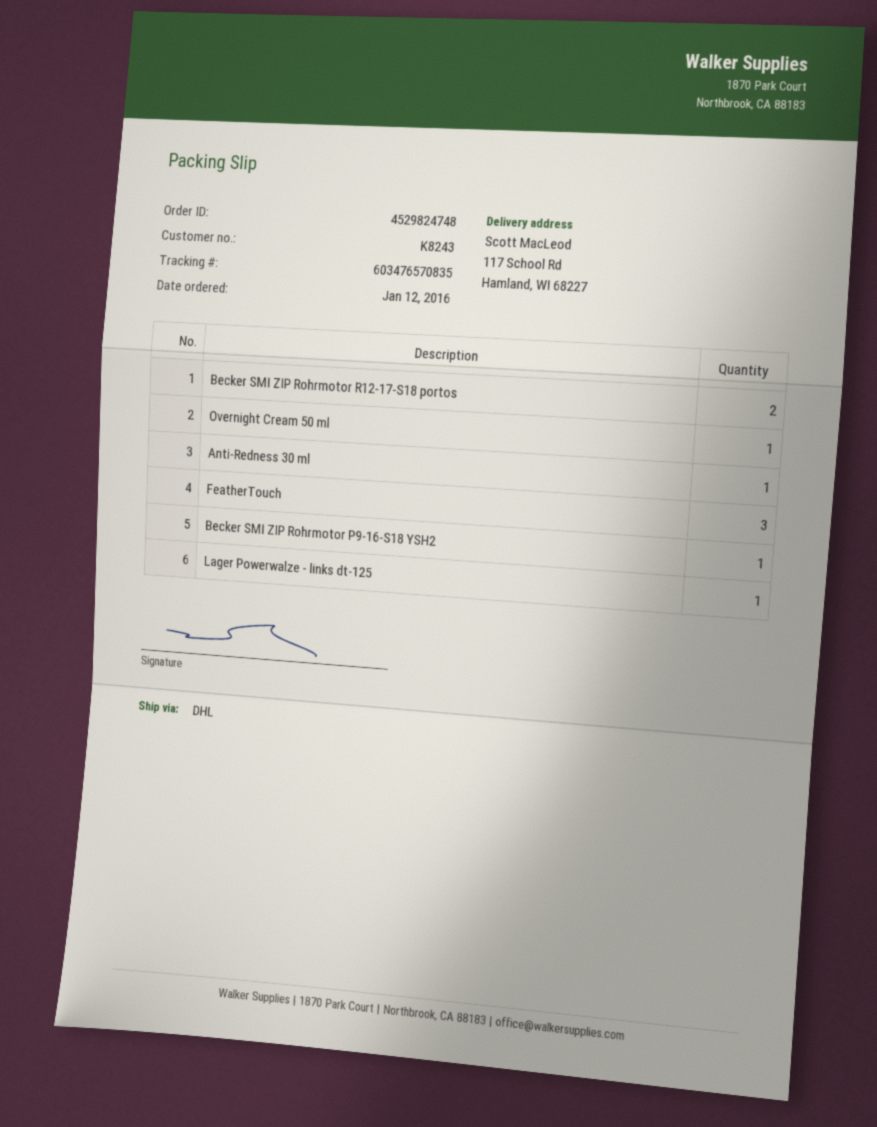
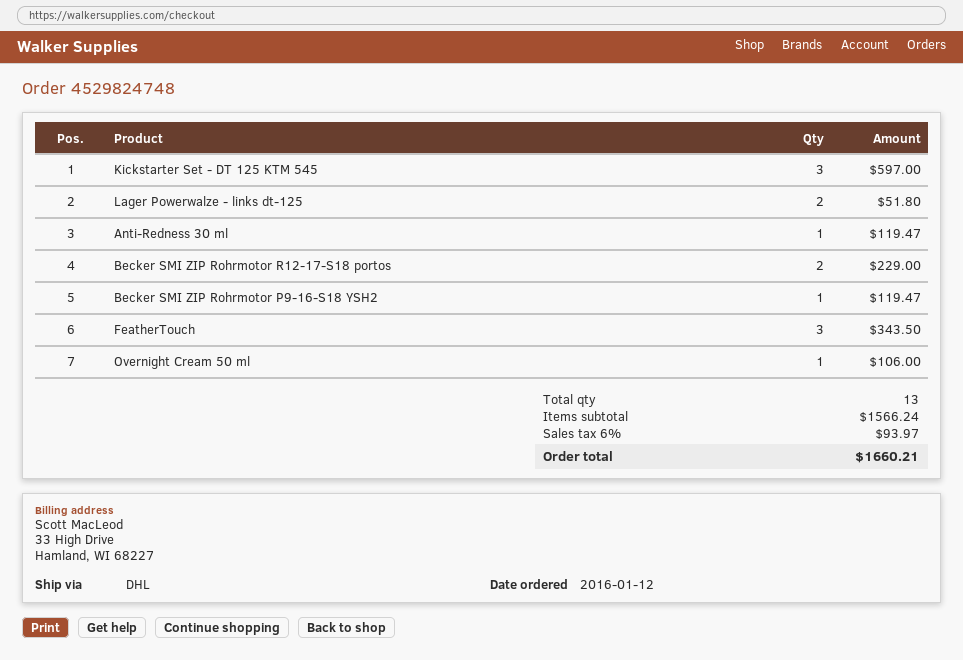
Lager Powerwalze - links dt-125: 1 -> 2
Kickstarter Set - DT 125 KTM 545: none -> 3

